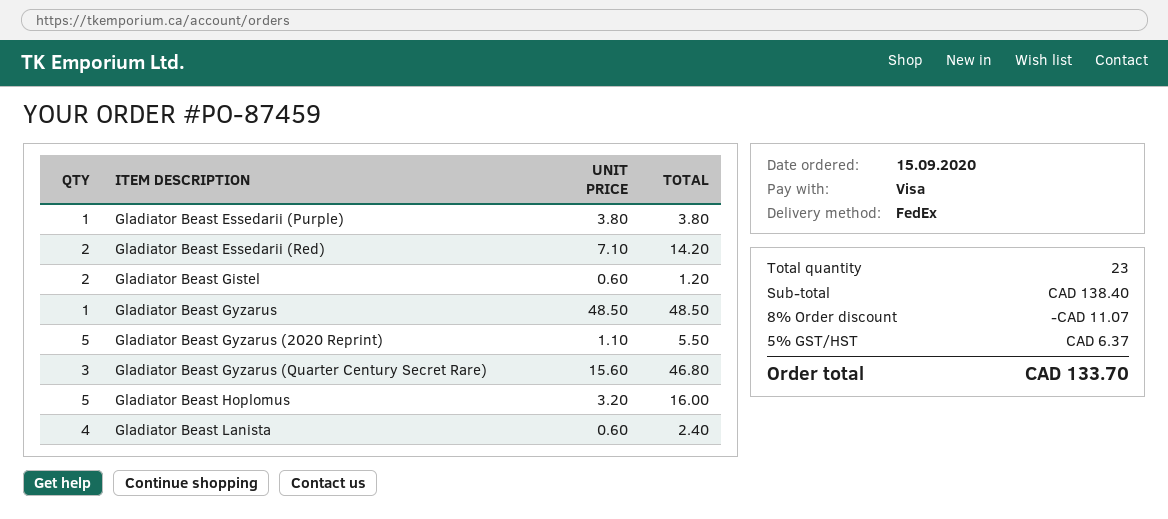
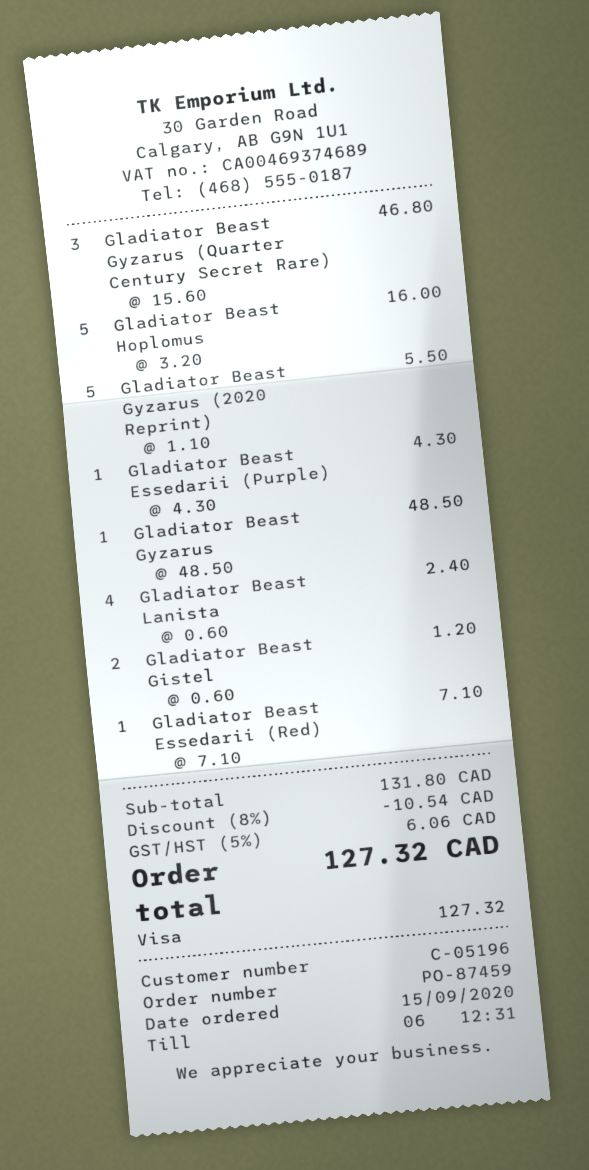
Gladiator Beast Essedarii (Purple): 1 x 3.80 = 3.80 -> 1 x 4.30 = 4.30
Gladiator Beast Essedarii (Red): 2 x 7.10 = 14.20 -> 1 x 7.10 = 7.10
subtotal: 138.40 -> 131.80
discount: 8% = 11.07 -> 8% = 10.54
tax: 5% = 6.37 -> 5% = 6.06
total: 133.70 -> 127.32

